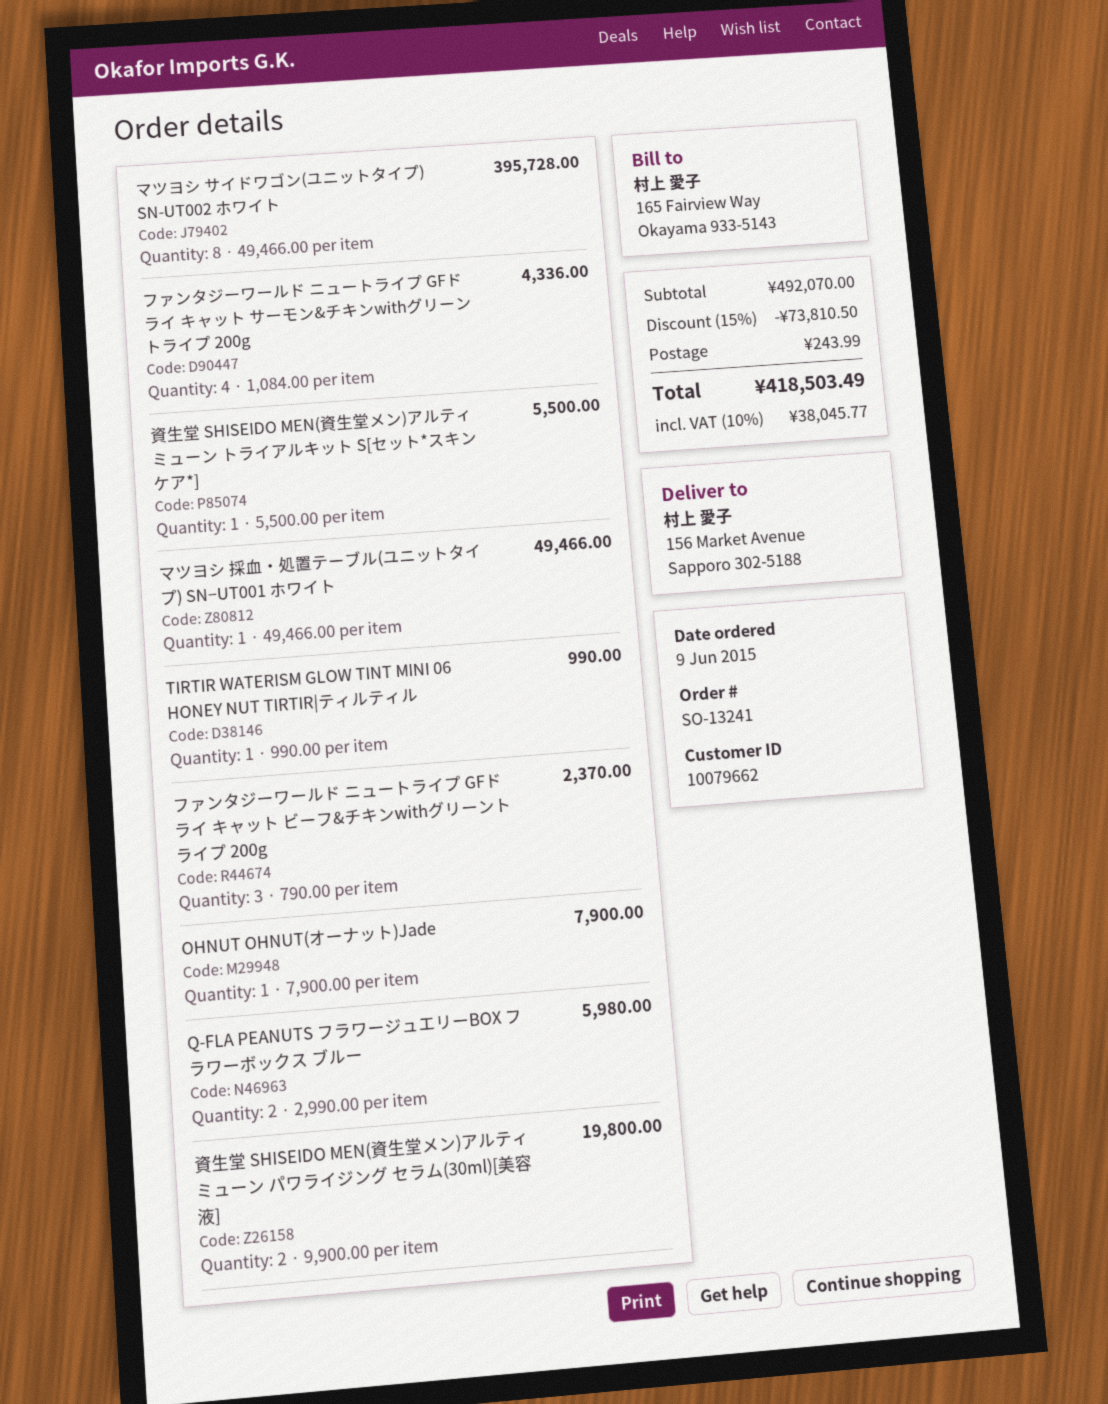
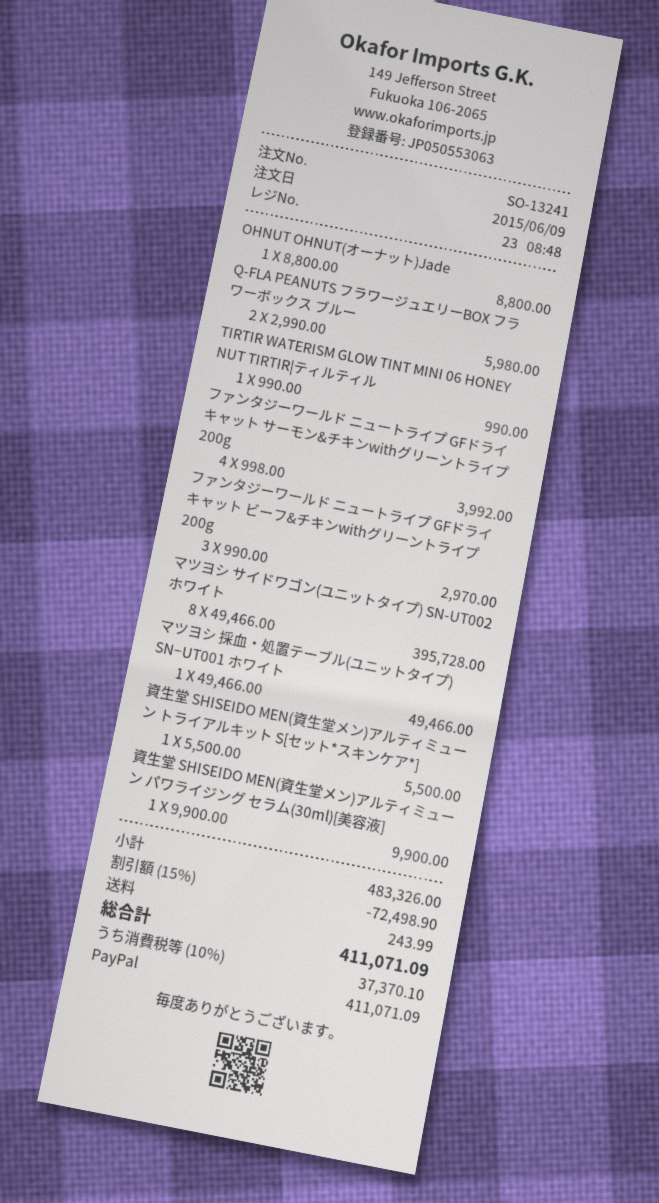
ファンタジーワールド ニュートライプ GFドライ キャット サーモン&チキンwithグリーントライプ 200g: 4 x 1084.00 = 4336.00 -> 4 x 998.00 = 3992.00
ファンタジーワールド ニュートライプ GFドライ キャット ビーフ&チキンwithグリーントライプ 200g: 3 x 790.00 = 2370.00 -> 3 x 990.00 = 2970.00
OHNUT OHNUT(オーナット)Jade: 1 x 7900.00 = 7900.00 -> 1 x 8800.00 = 8800.00
資生堂 SHISEIDO MEN(資生堂メン)アルティミューン パワライジング セラム(30ml)[美容液]: 2 x 9900.00 = 19800.00 -> 1 x 9900.00 = 9900.00
subtotal: 492070.00 -> 483326.00
discount: 15% = 73810.50 -> 15% = 72498.90
tax: 10% = 38045.77 -> 10% = 37370.10
total: 418503.49 -> 411071.09

